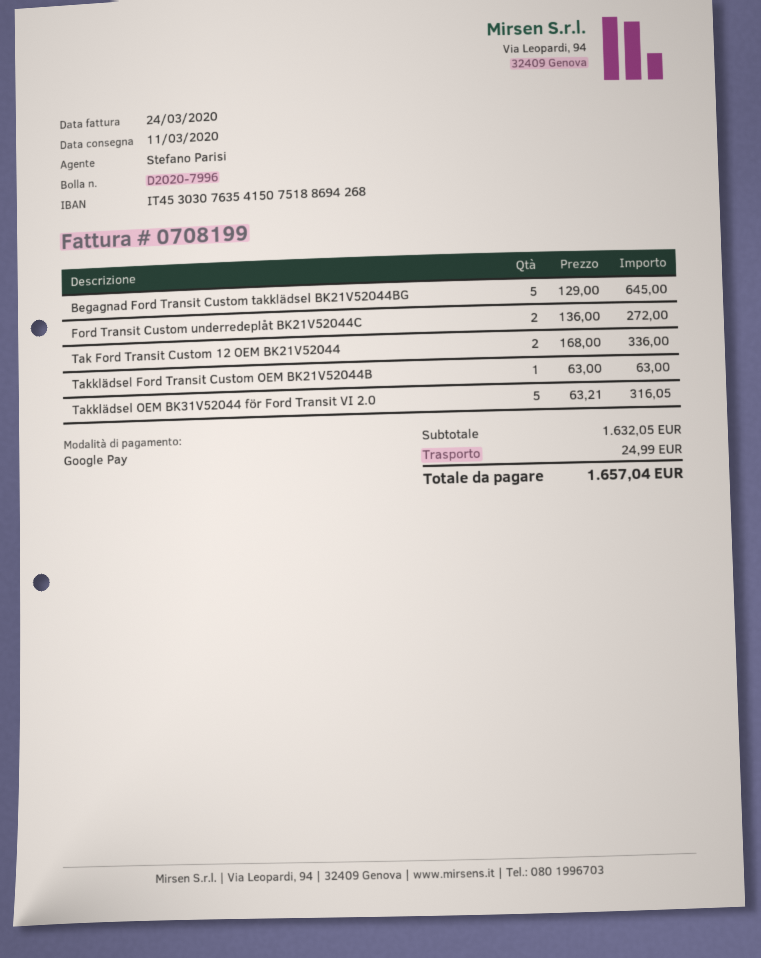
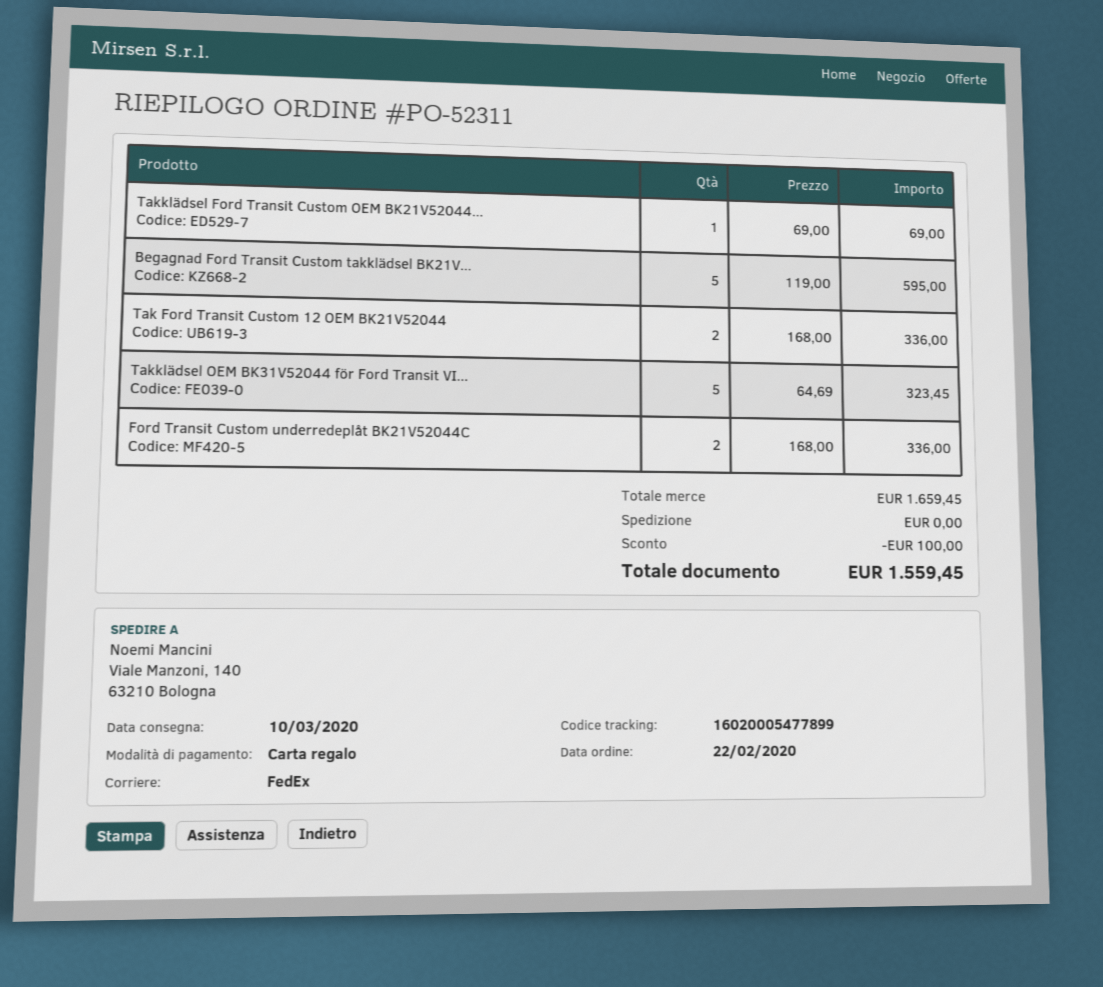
delivery date: 2020-03-11 -> 2020-03-10
payment method: Google Pay -> gift card
Begagnad Ford Transit Custom takklädsel BK21V52044BG: 5 x 129.00 = 645.00 -> 5 x 119.00 = 595.00
Ford Transit Custom underredeplåt BK21V52044C: 2 x 136.00 = 272.00 -> 2 x 168.00 = 336.00
Takklädsel Ford Transit Custom OEM BK21V52044B: 1 x 63.00 = 63.00 -> 1 x 69.00 = 69.00
Takklädsel OEM BK31V52044 för Ford Transit VI 2.0: 5 x 63.21 = 316.05 -> 5 x 64.69 = 323.45
subtotal: 1632.05 -> 1659.45
discount: none -> 100.00
shipping: 24.99 -> 0.00
total: 1657.04 -> 1559.45

